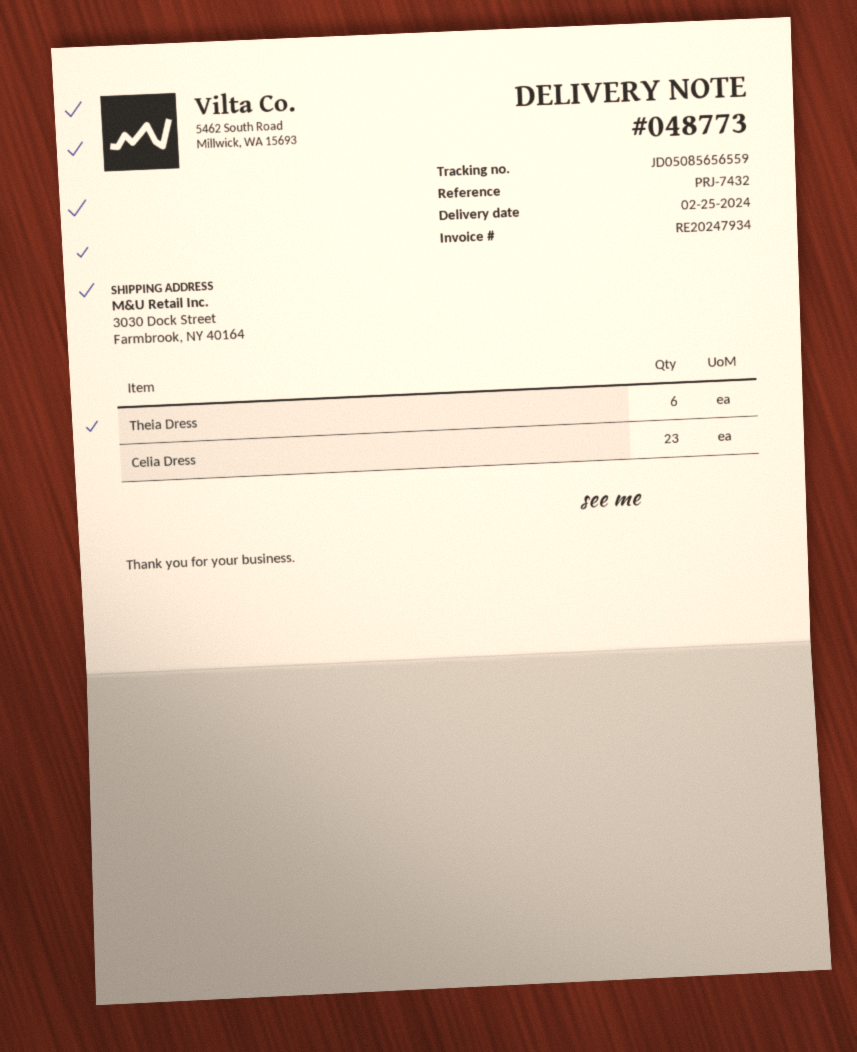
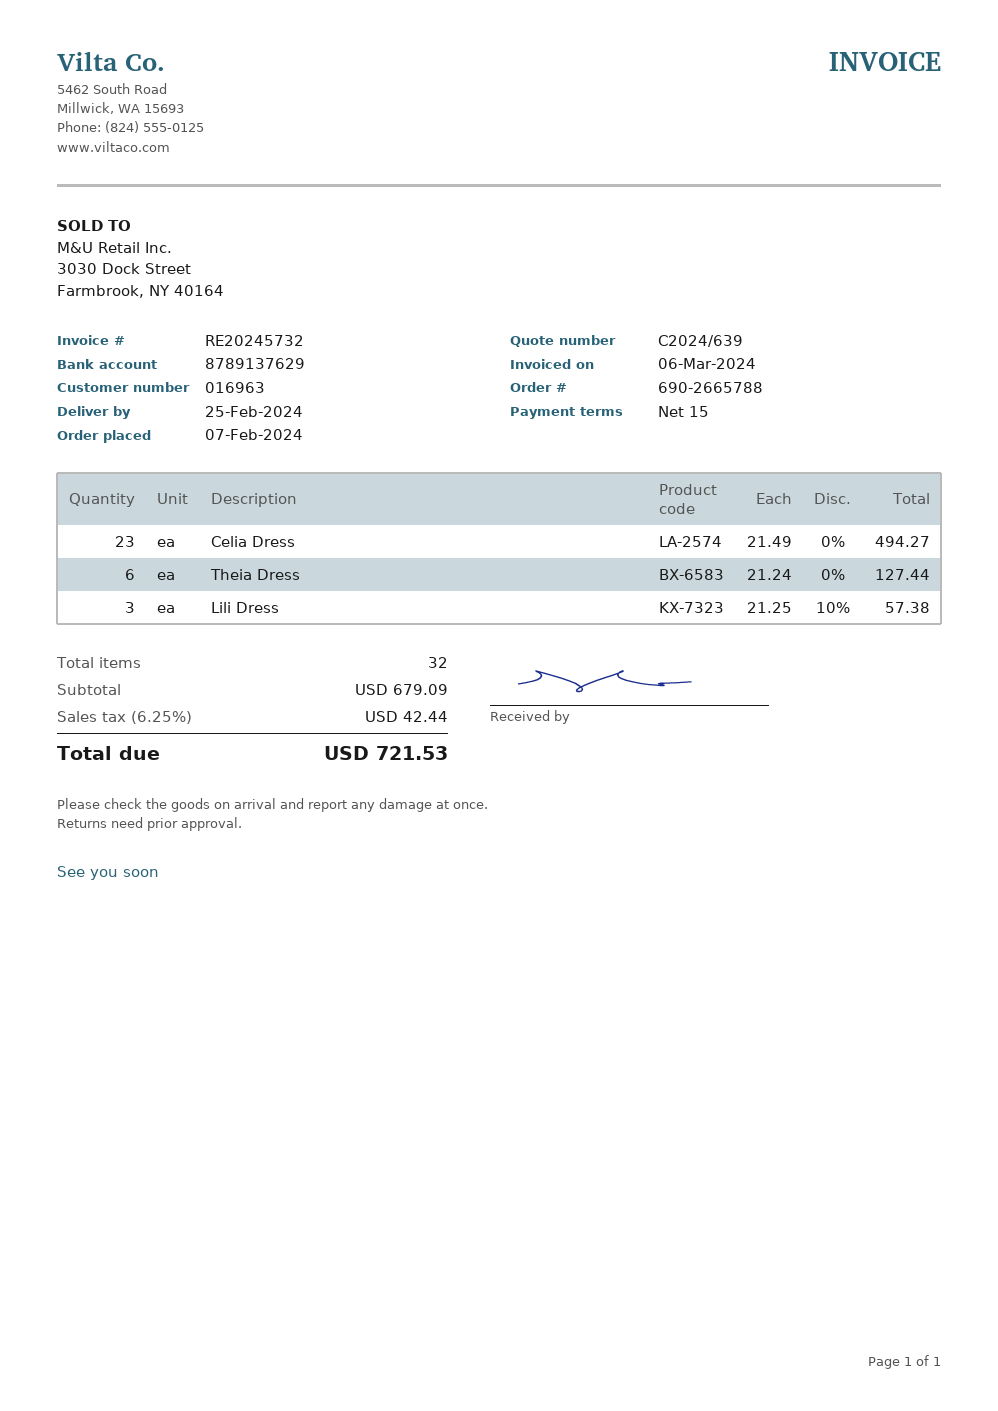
invoice number: RE20247934 -> RE20245732
Lili Dress: none -> 3

